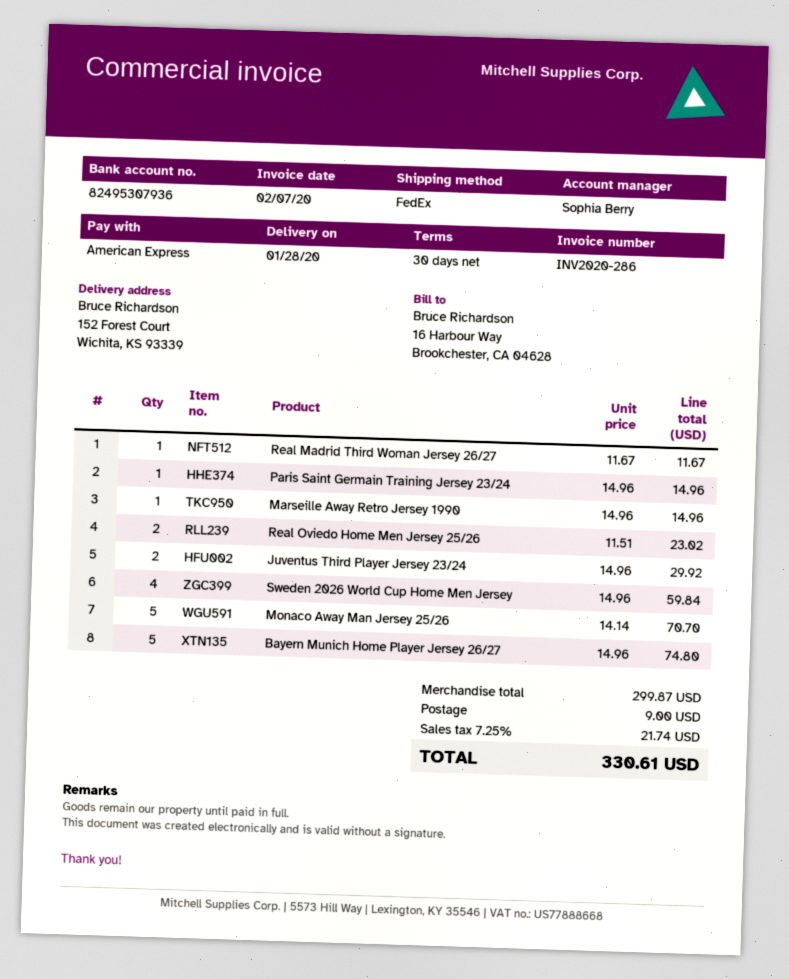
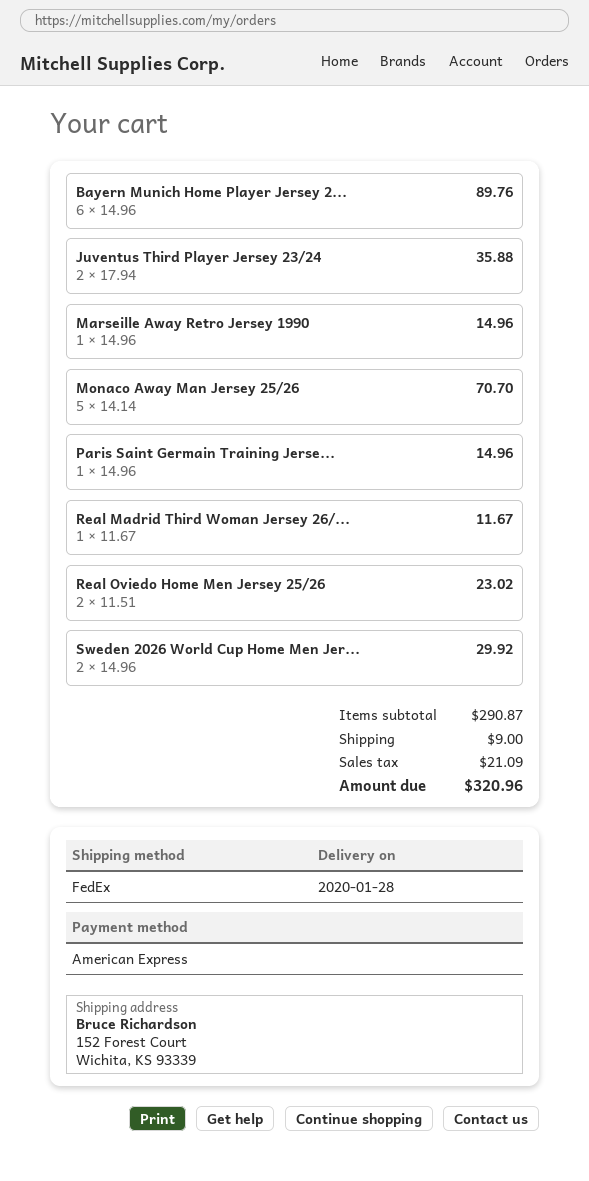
Juventus Third Player Jersey 23/24: 2 x 14.96 = 29.92 -> 2 x 17.94 = 35.88
Sweden 2026 World Cup Home Men Jersey: 4 x 14.96 = 59.84 -> 2 x 14.96 = 29.92
Bayern Munich Home Player Jersey 26/27: 5 x 14.96 = 74.80 -> 6 x 14.96 = 89.76
subtotal: 299.87 -> 290.87
tax: 21.74 -> 21.09
total: 330.61 -> 320.96

